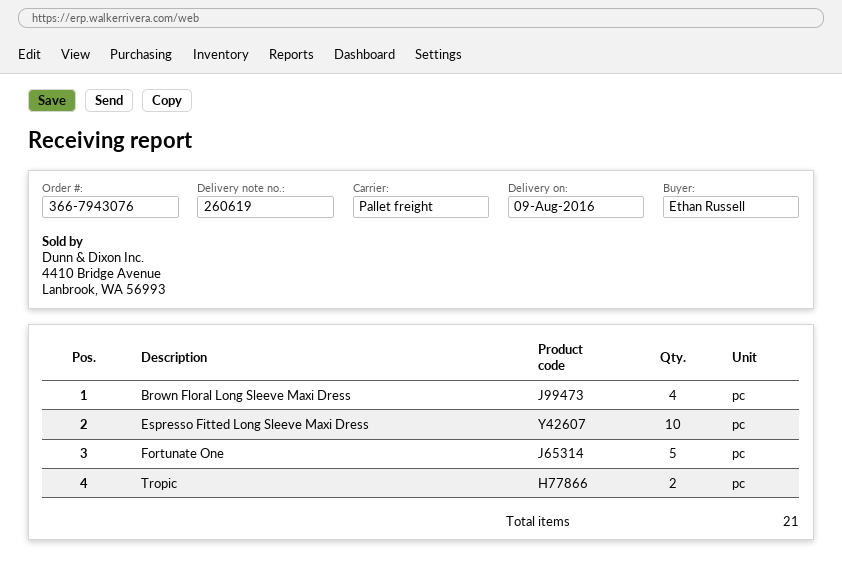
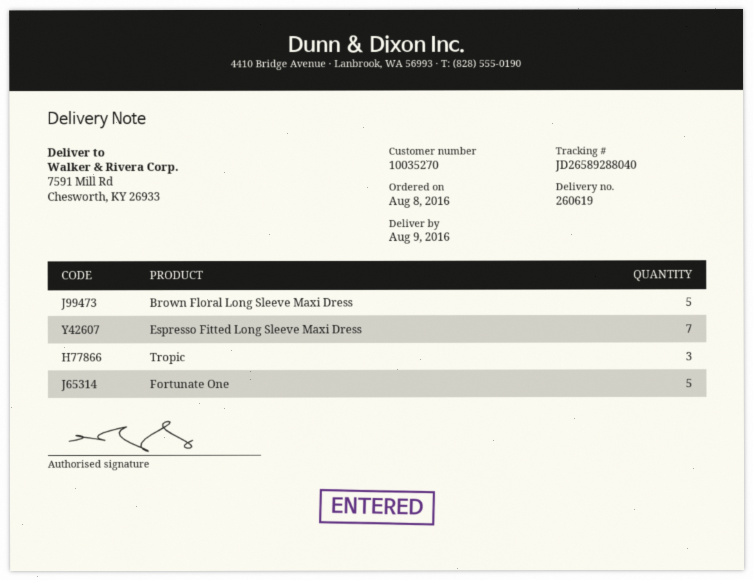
Brown Floral Long Sleeve Maxi Dress: 4 -> 5
Espresso Fitted Long Sleeve Maxi Dress: 10 -> 7
Tropic: 2 -> 3

